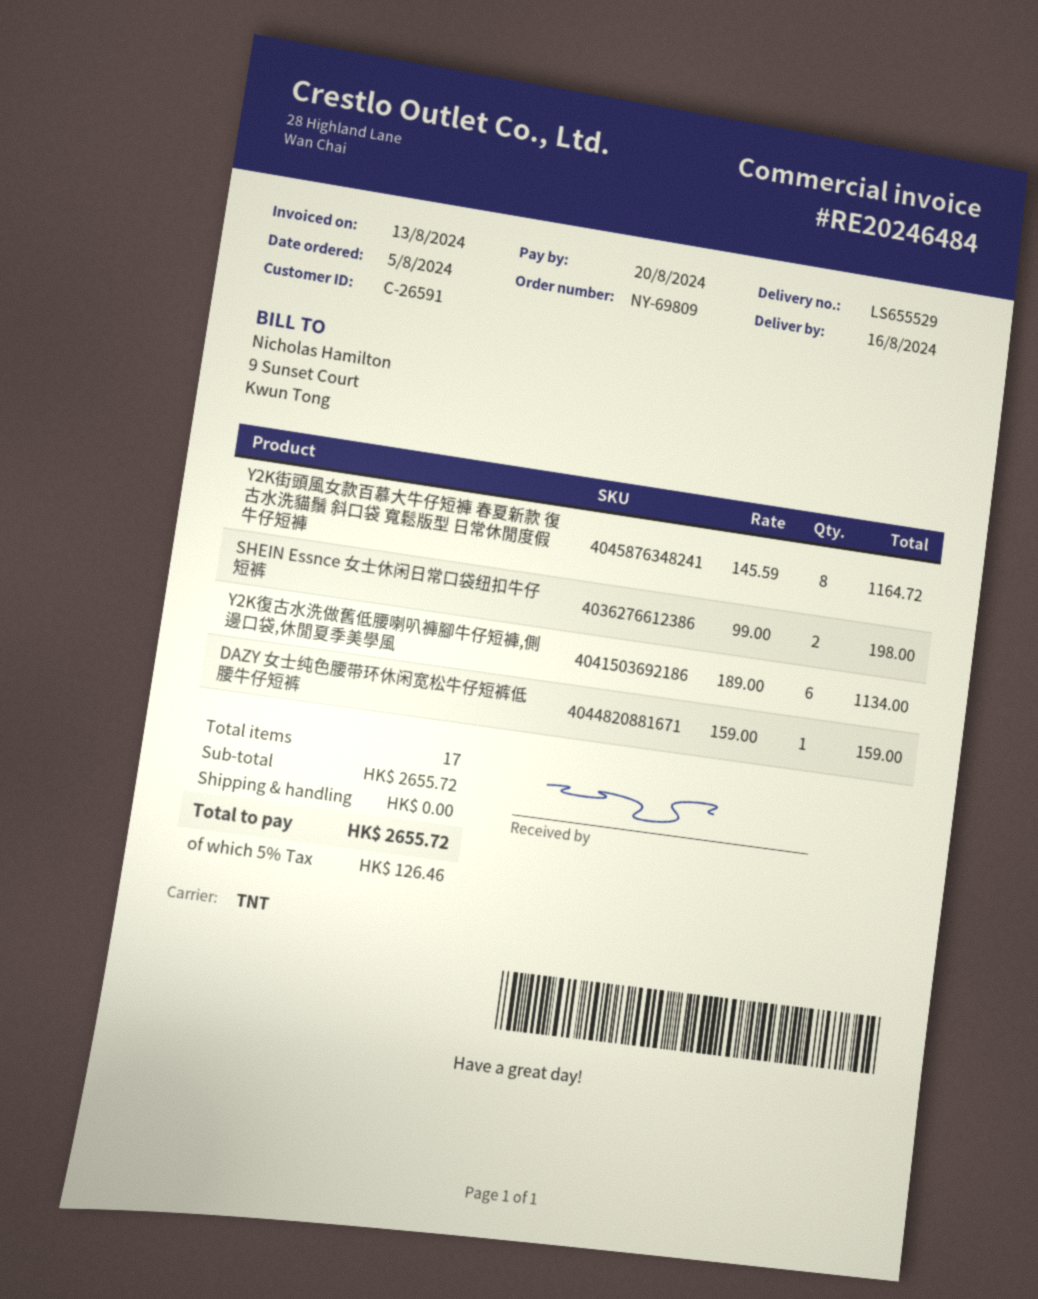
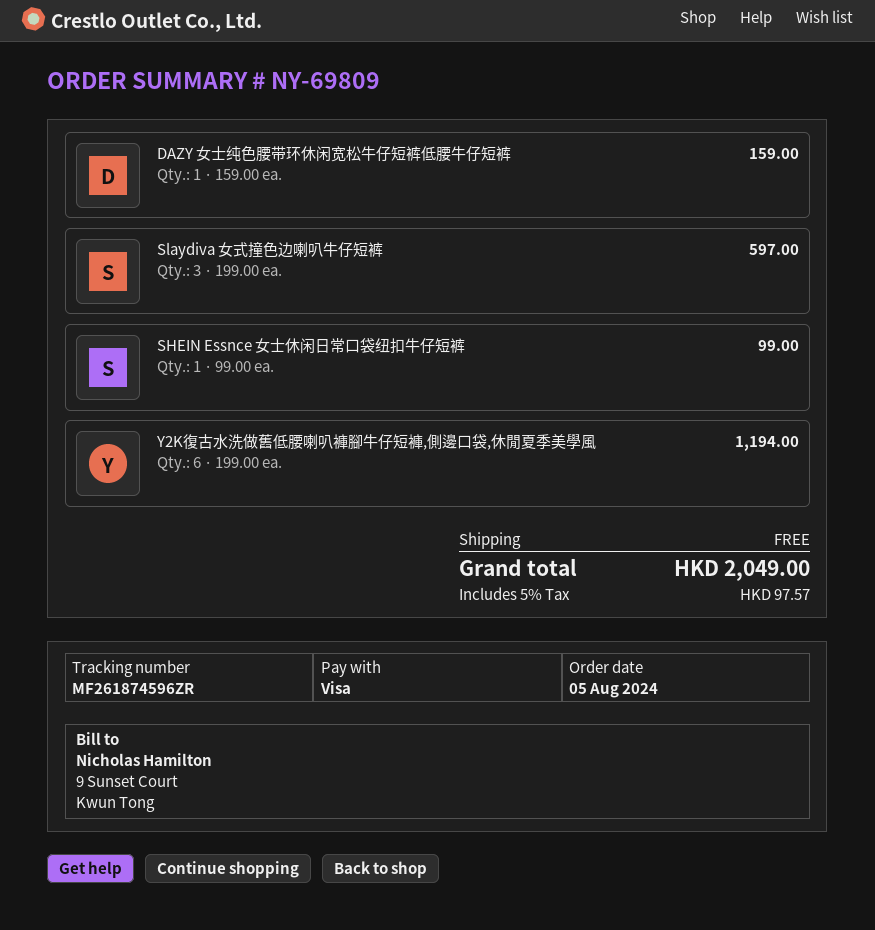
Y2K街頭風女款百慕大牛仔短褲 春夏新款 復古水洗貓鬚 斜口袋 寬鬆版型 日常休閒度假牛仔短褲: 8 x 145.59 = 1164.72 -> none
SHEIN Essnce 女士休闲日常口袋纽扣牛仔短裤: 2 x 99.00 = 198.00 -> 1 x 99.00 = 99.00
Y2K復古水洗做舊低腰喇叭褲腳牛仔短褲,側邊口袋,休閒夏季美學風: 6 x 189.00 = 1134.00 -> 6 x 199.00 = 1194.00
Slaydiva 女式撞色边喇叭牛仔短裤: none -> 3 x 199.00 = 597.00
tax: 5% = 126.46 -> 5% = 97.57
total: 2655.72 -> 2049.00

